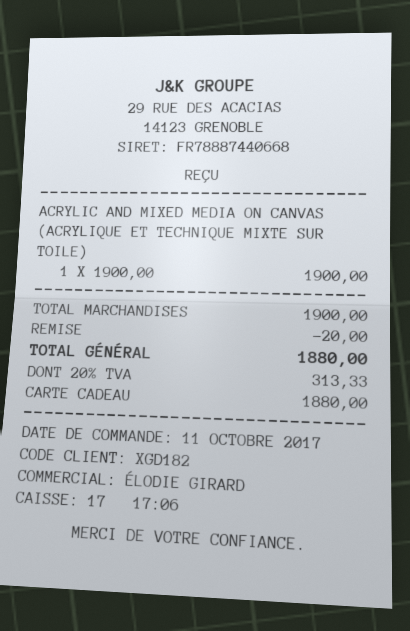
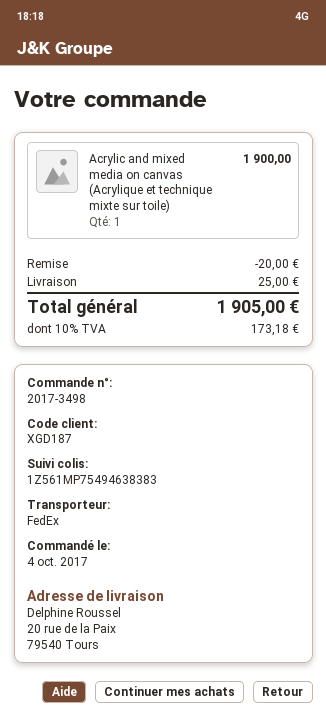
order date: 2017-10-11 -> 2017-10-04
customer number: XGD182 -> XGD187
shipping: none -> 25.00
tax: 20% = 313.33 -> 10% = 173.18
total: 1880.00 -> 1905.00

